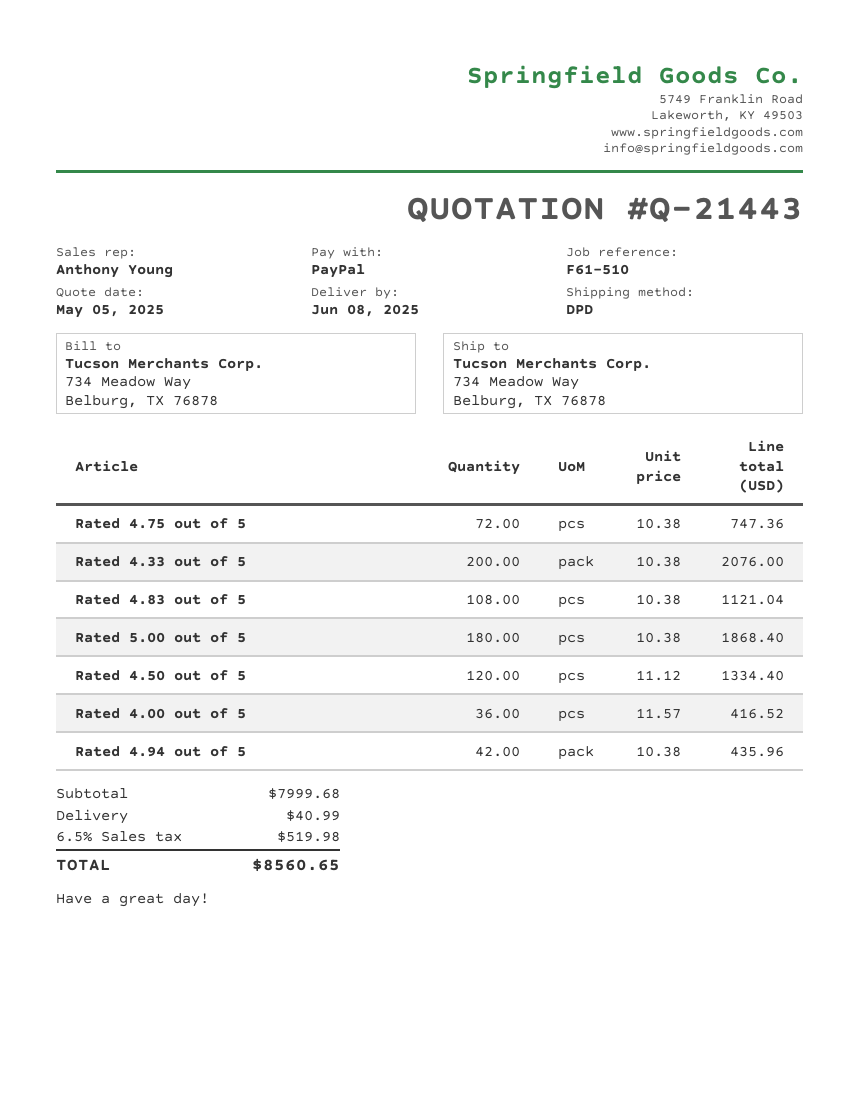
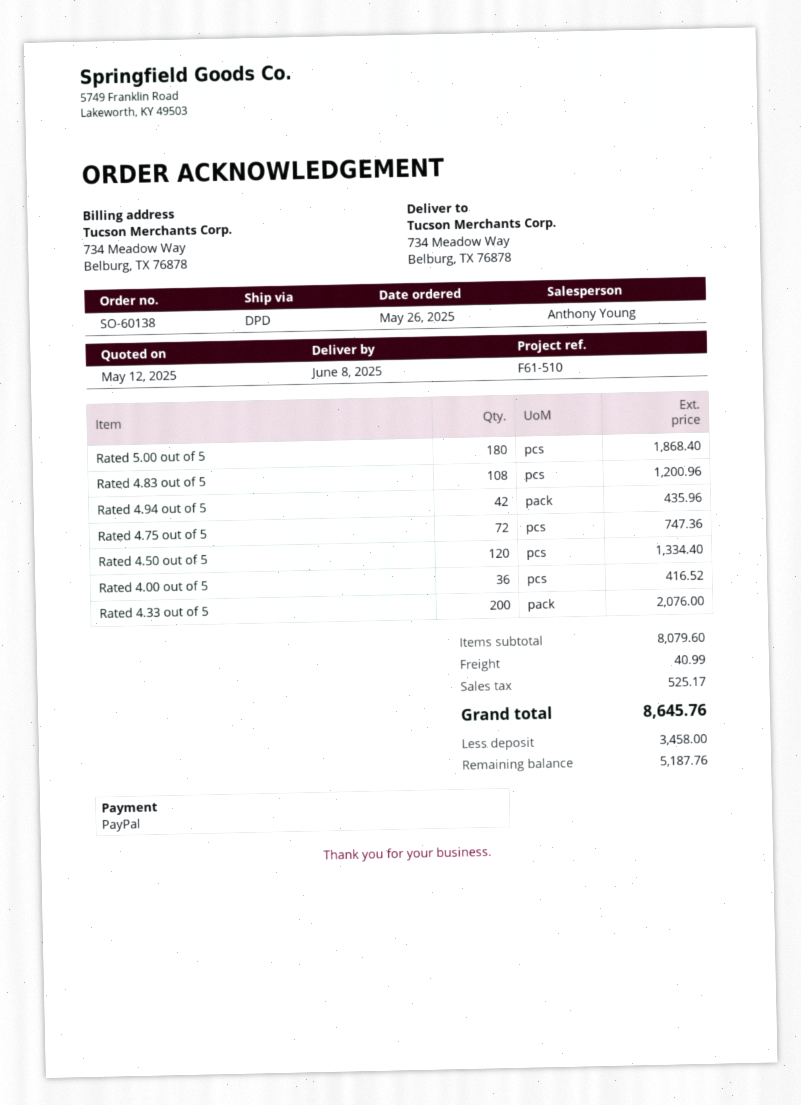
quote date: 2025-05-05 -> 2025-05-12
Rated 4.83 out of 5: 108 for 1121.04 -> 108 for 1200.96
subtotal: 7999.68 -> 8079.60
tax: 519.98 -> 525.17
total: 8560.65 -> 8645.76

